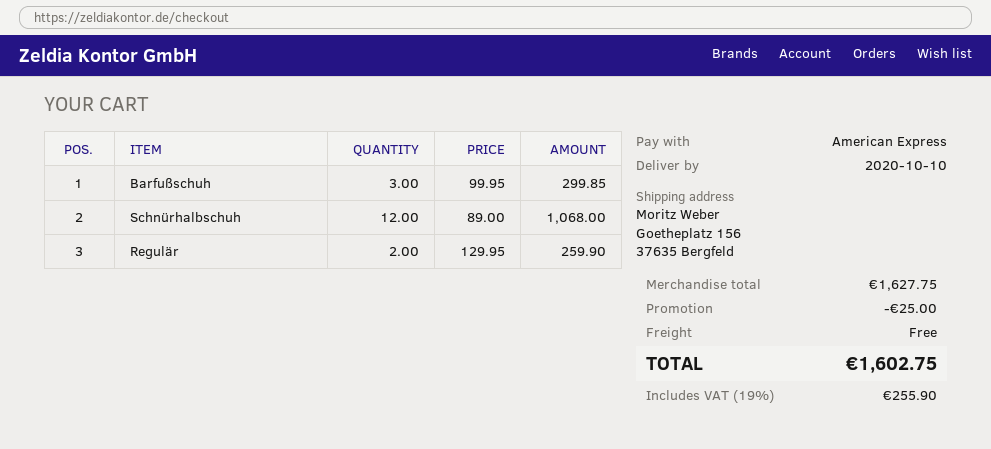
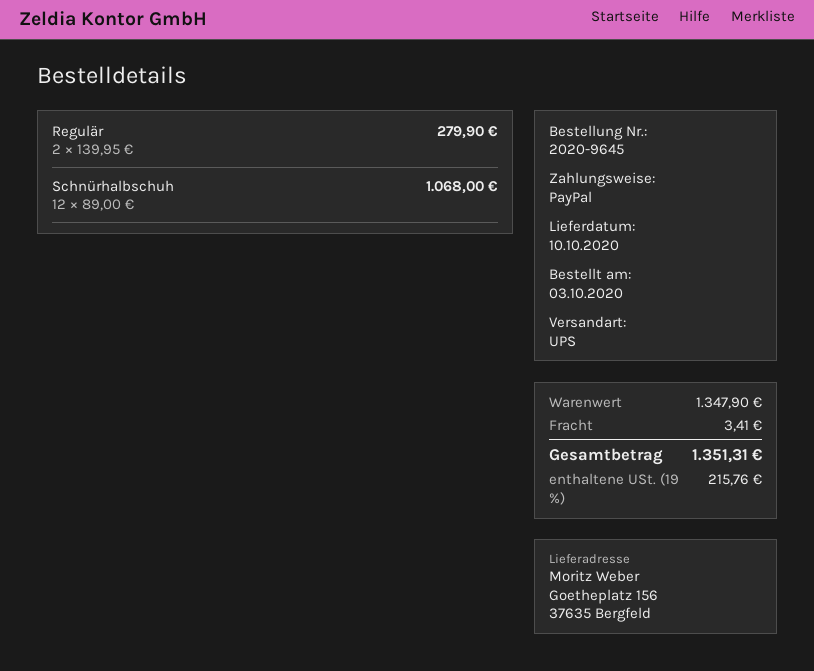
payment method: American Express -> PayPal
Barfußschuh: 3 x 99.95 = 299.85 -> none
Regulär: 2 x 129.95 = 259.90 -> 2 x 139.95 = 279.90
subtotal: 1627.75 -> 1347.90
discount: 25.00 -> none
shipping: 0.00 -> 3.41
tax: 19% = 255.90 -> 19% = 215.76
total: 1602.75 -> 1351.31

